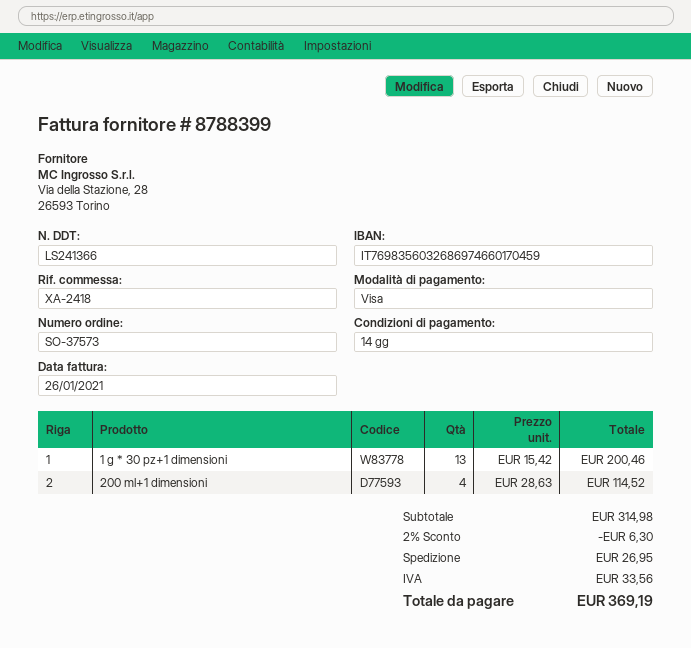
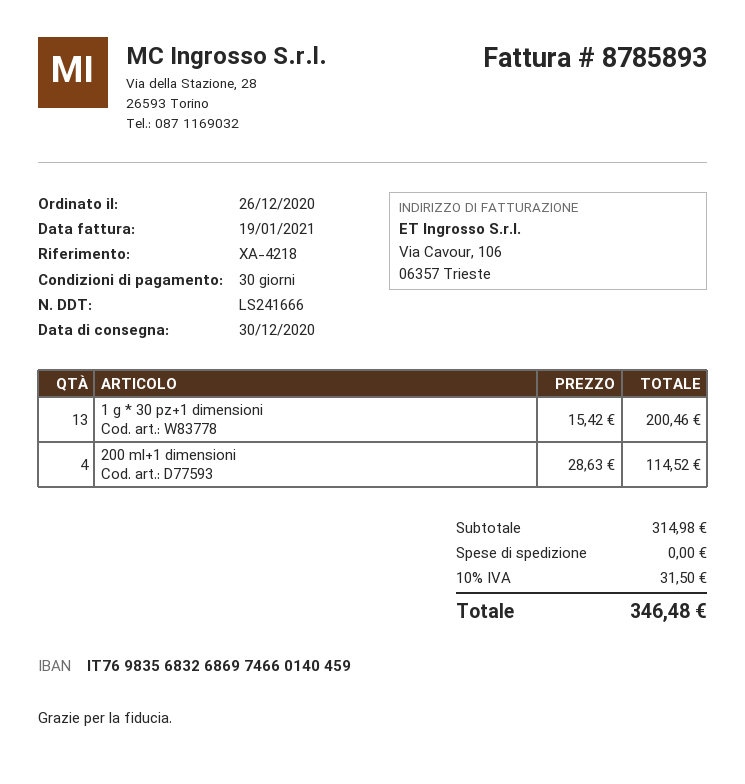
delivery note number: LS241366 -> LS241666
invoice number: 8788399 -> 8785893
invoice date: 2021-01-26 -> 2021-01-19
payment terms: 14 days -> 30 days
reference: XA-2418 -> XA-4218
bank account: IT7698356032686974660170459 -> IT7698356832686974660140459
discount: 2% = 6.30 -> none
shipping: 26.95 -> 0.00
tax: 33.56 -> 31.50
total: 369.19 -> 346.48

